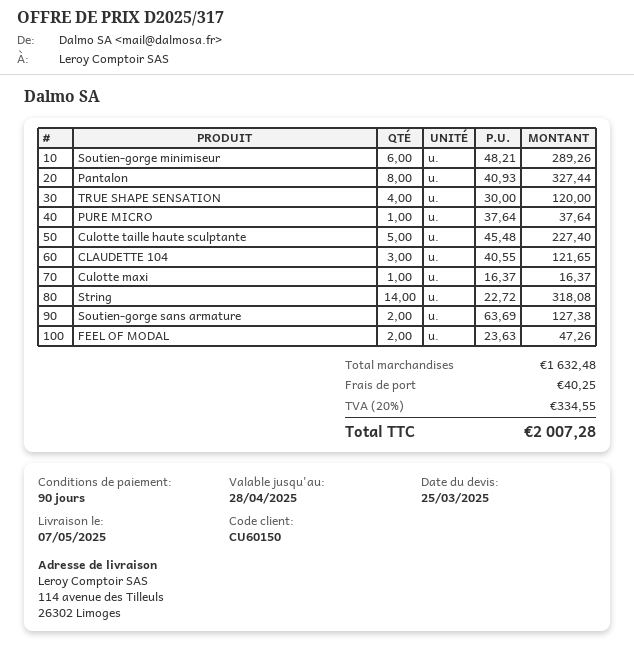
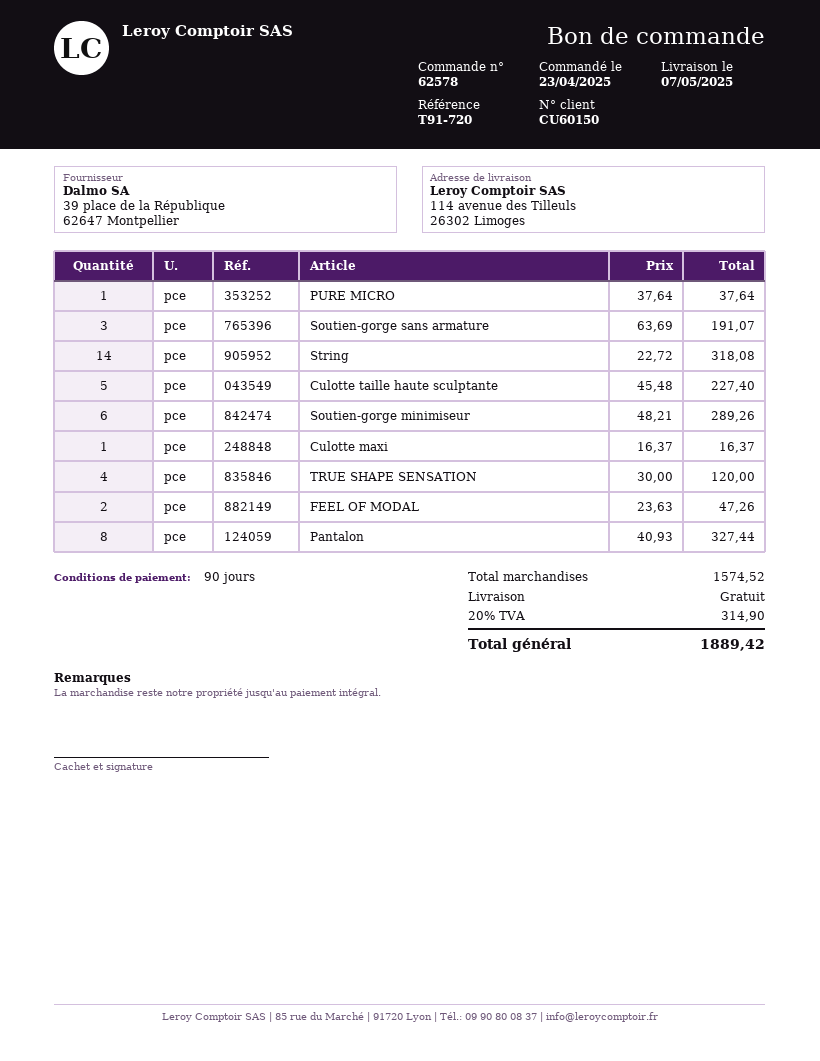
CLAUDETTE 104: 3 x 40.55 = 121.65 -> none
Soutien-gorge sans armature: 2 x 63.69 = 127.38 -> 3 x 63.69 = 191.07
subtotal: 1632.48 -> 1574.52
shipping: 40.25 -> 0.00
tax: 20% = 334.55 -> 20% = 314.90
total: 2007.28 -> 1889.42

